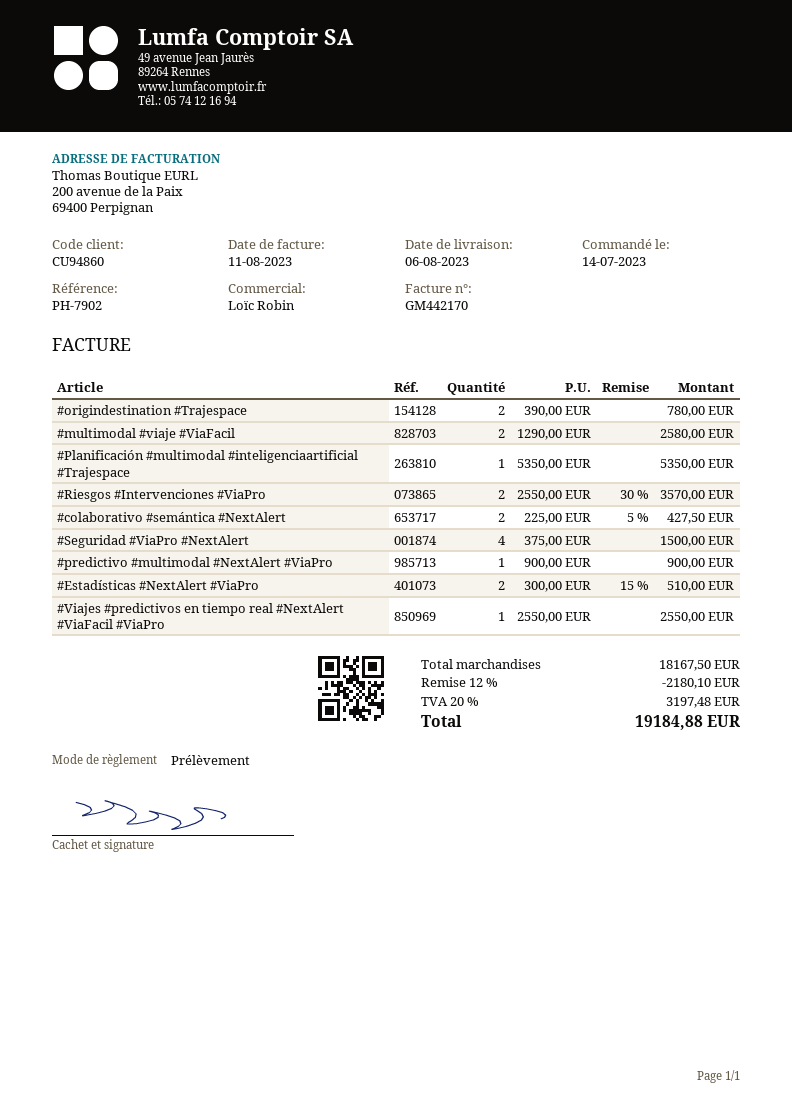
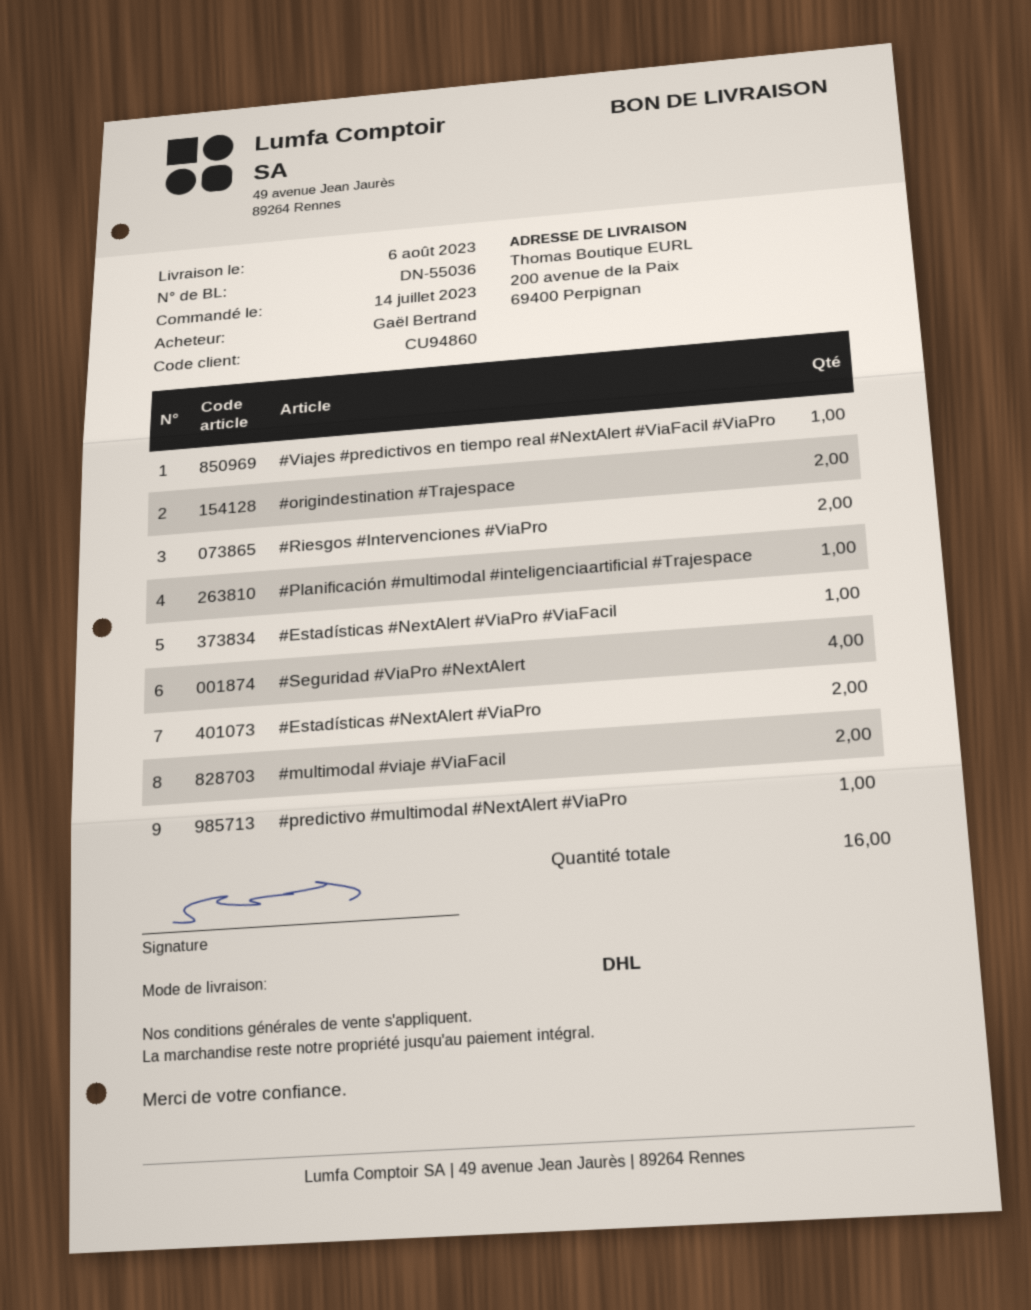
#colaborativo #semántica #NextAlert: 2 -> none
#Estadísticas #NextAlert #ViaPro #ViaFacil: none -> 1

